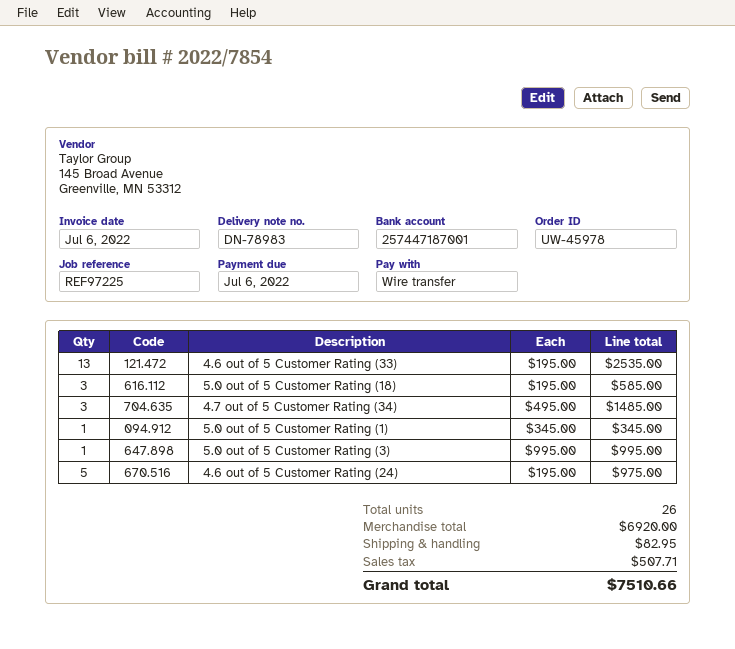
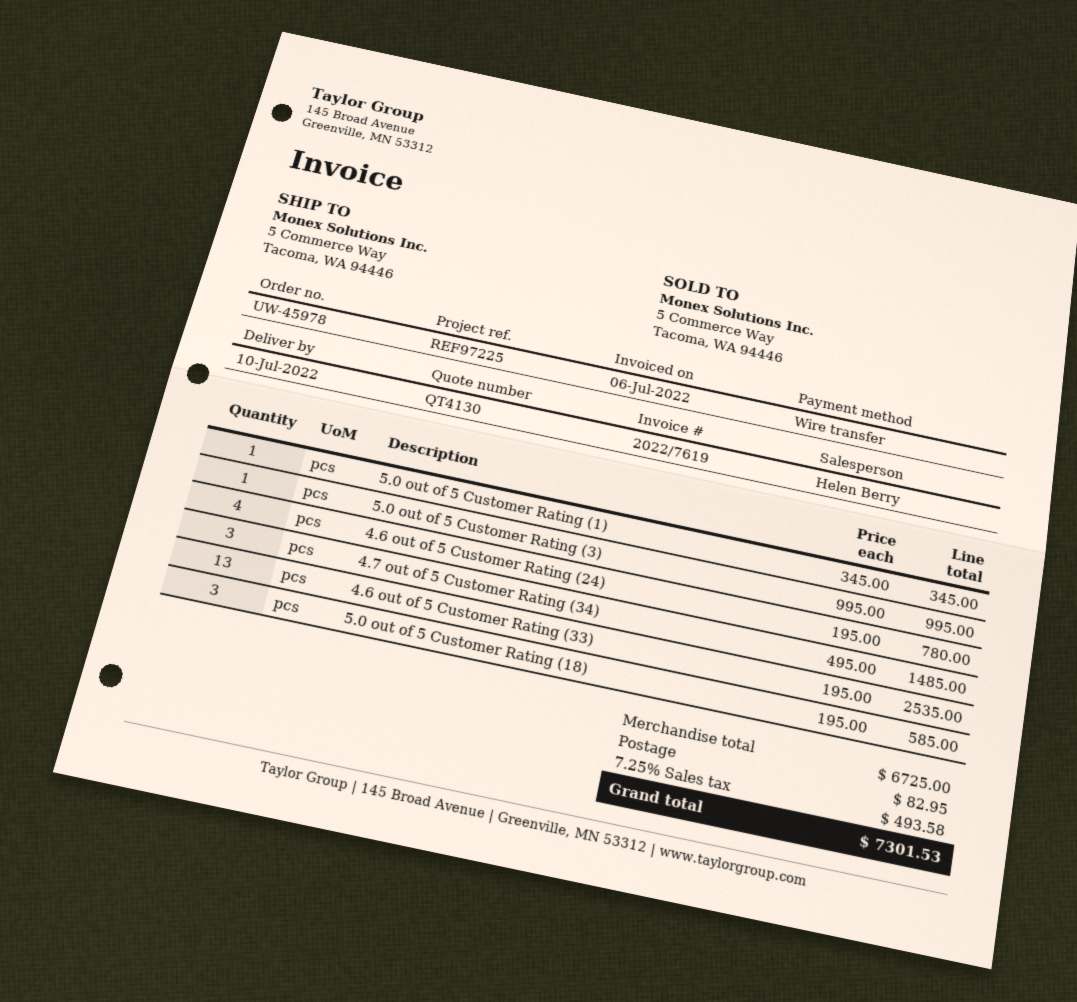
invoice number: 2022/7854 -> 2022/7619
4.6 out of 5 Customer Rating (24): 5 x 195.00 = 975.00 -> 4 x 195.00 = 780.00
subtotal: 6920.00 -> 6725.00
tax: 507.71 -> 493.58
total: 7510.66 -> 7301.53

